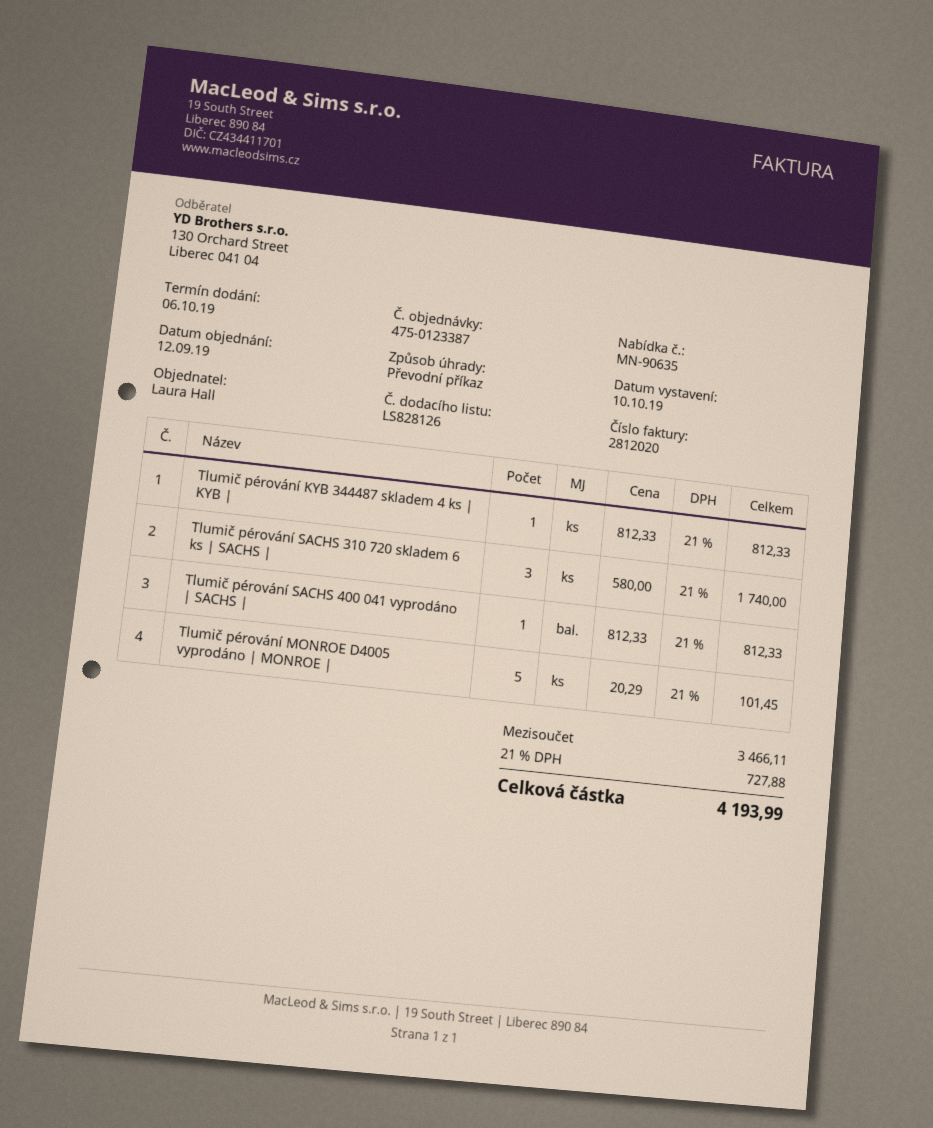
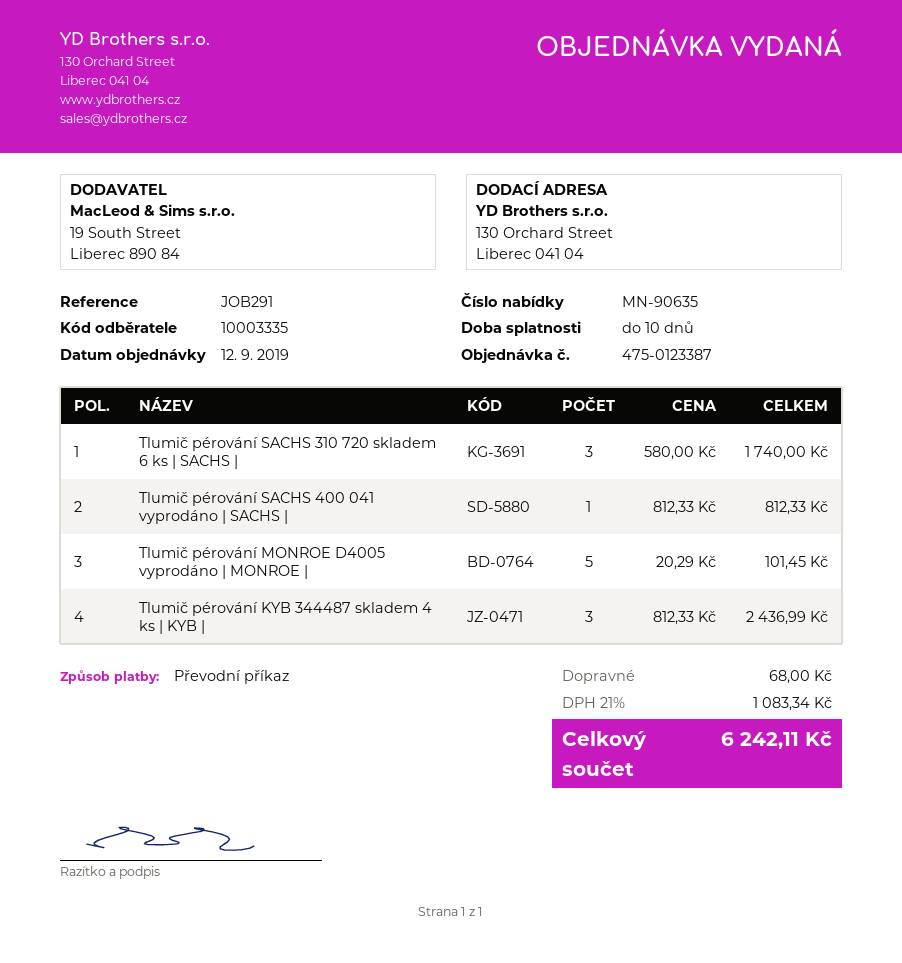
Tlumič pérování KYB 344487 skladem 4 ks | KYB |: 1 x 812.33 = 812.33 -> 3 x 812.33 = 2436.99
shipping: none -> 68.00
tax: 21% = 727.88 -> 21% = 1083.34
total: 4193.99 -> 6242.11

